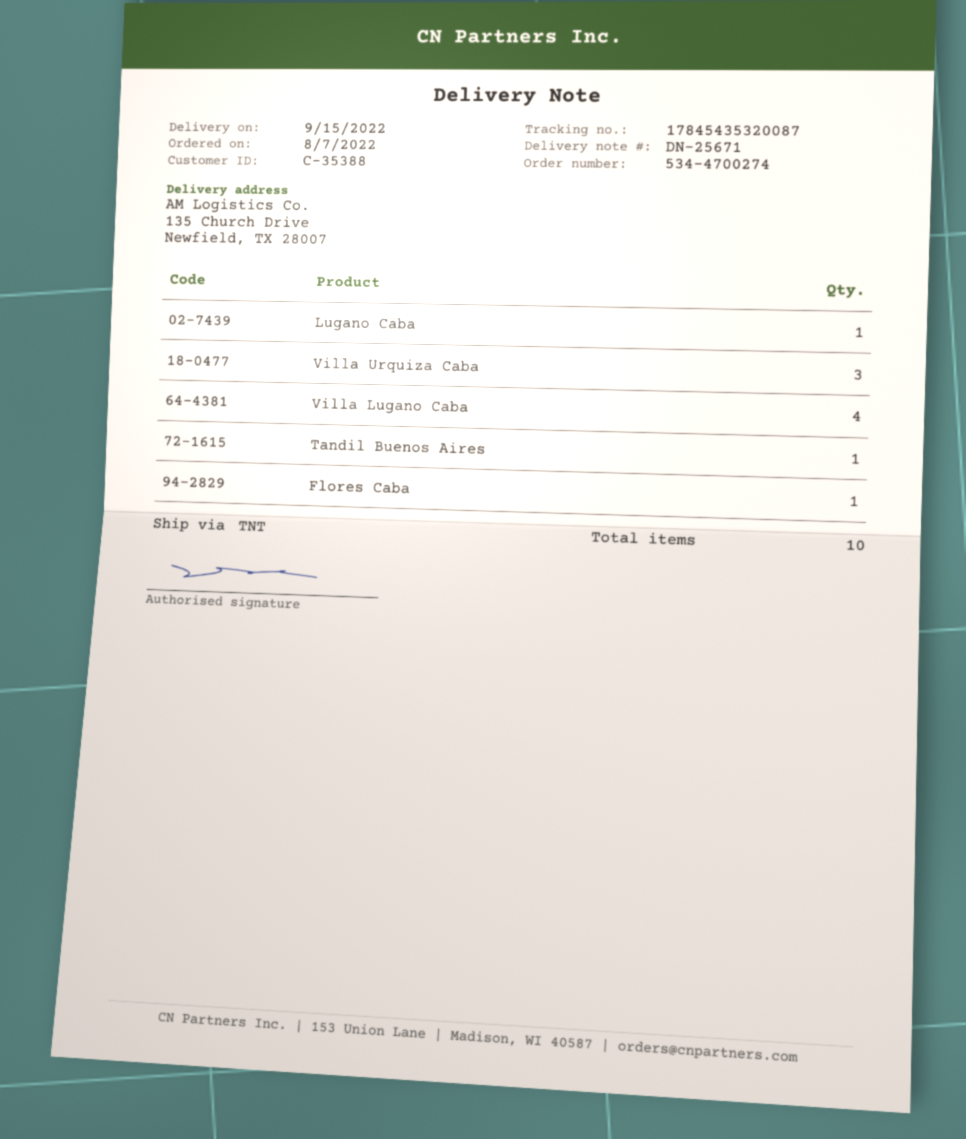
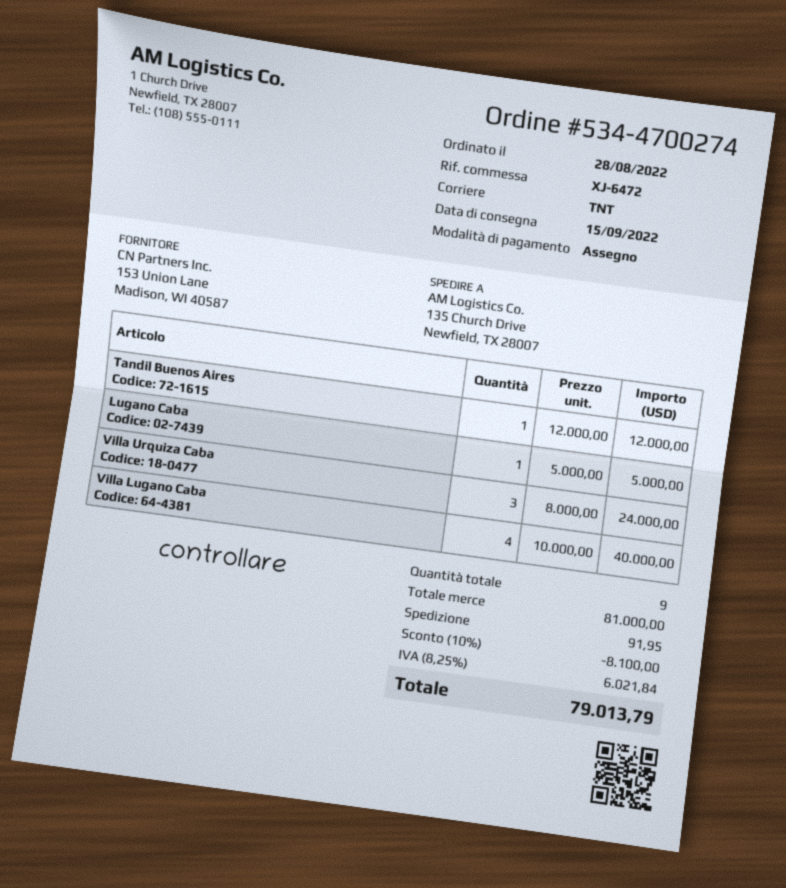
order date: 2022-08-07 -> 2022-08-28
Flores Caba: 1 -> none
total quantity: 10 -> 9

